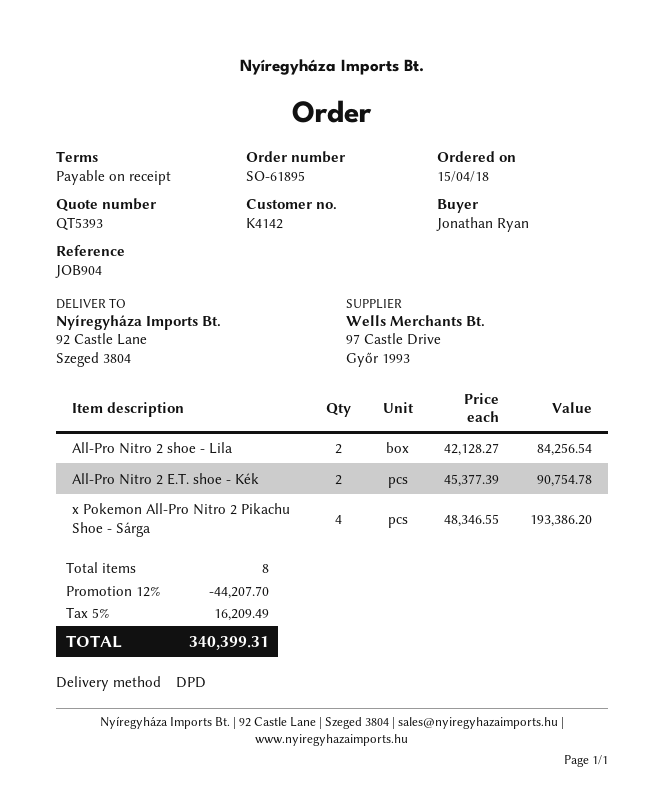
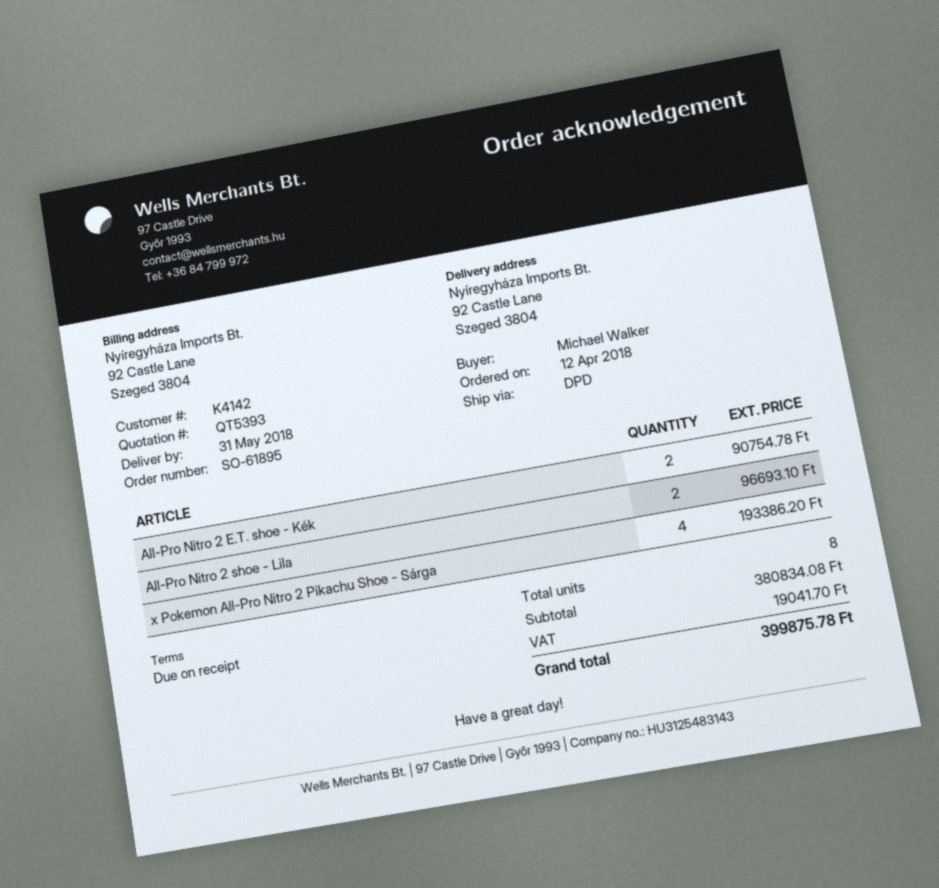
order date: 2018-04-15 -> 2018-04-12
ordered by: Jonathan Ryan -> Michael Walker
All-Pro Nitro 2 shoe - Lila: 2 for 84256.54 -> 2 for 96693.10
discount: 12% = 44207.70 -> none
tax: 16209.49 -> 19041.70
total: 340399.31 -> 399875.78

